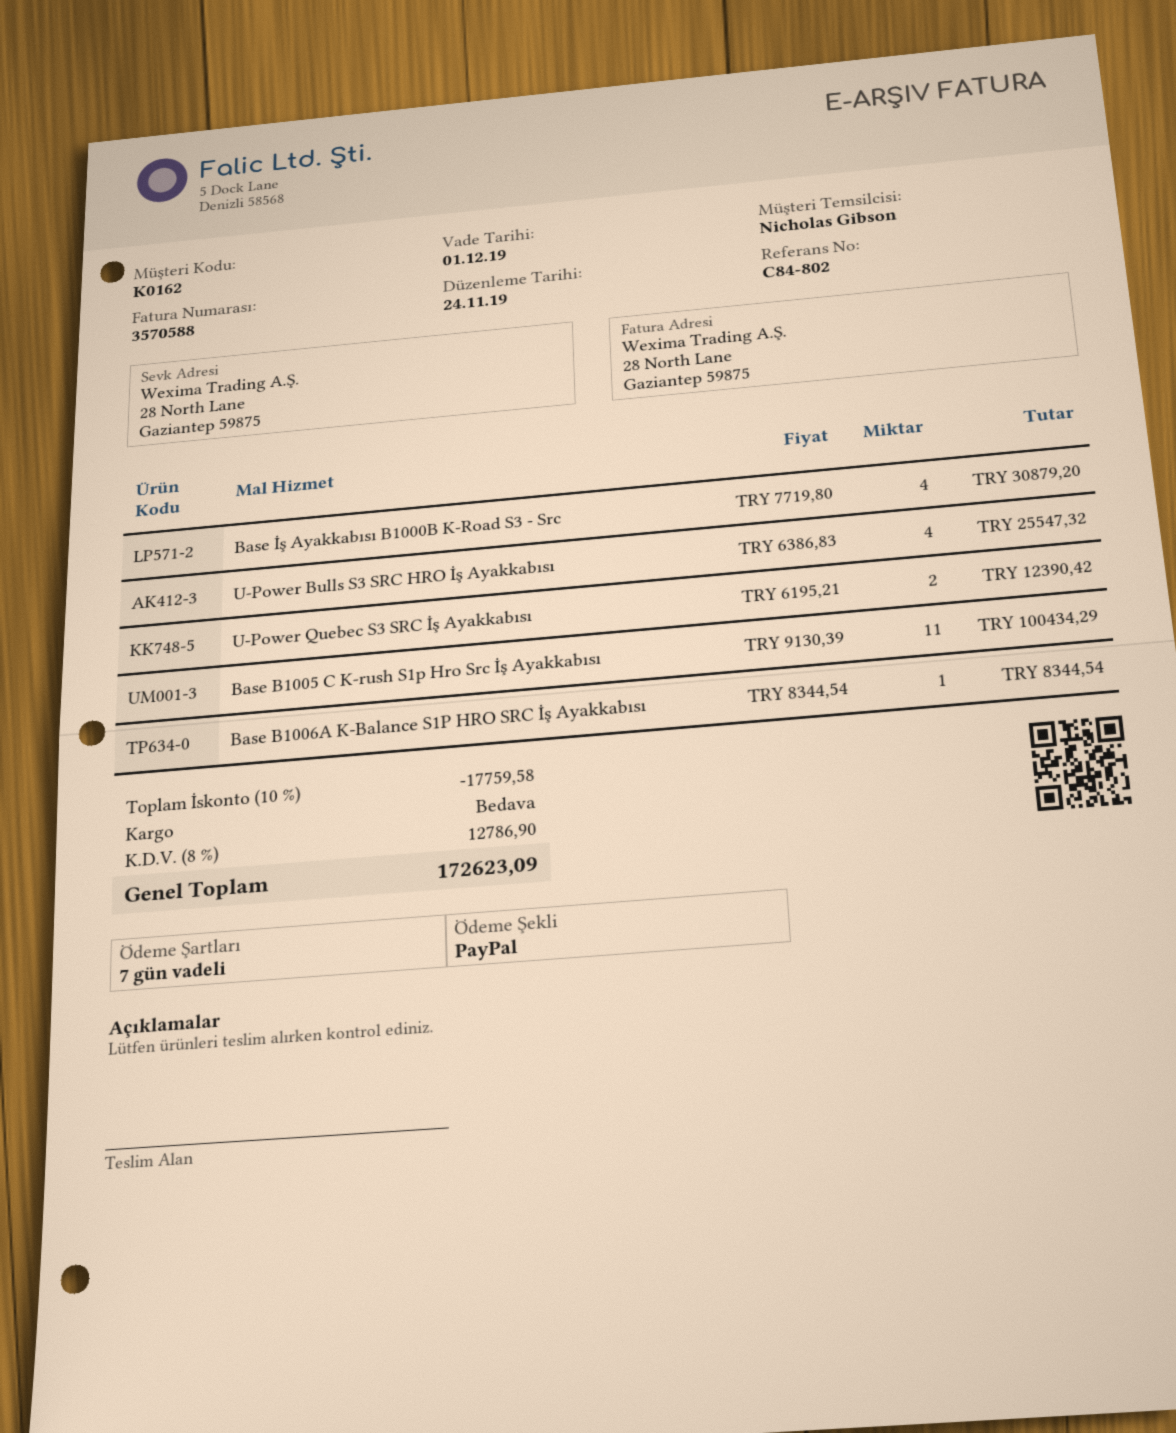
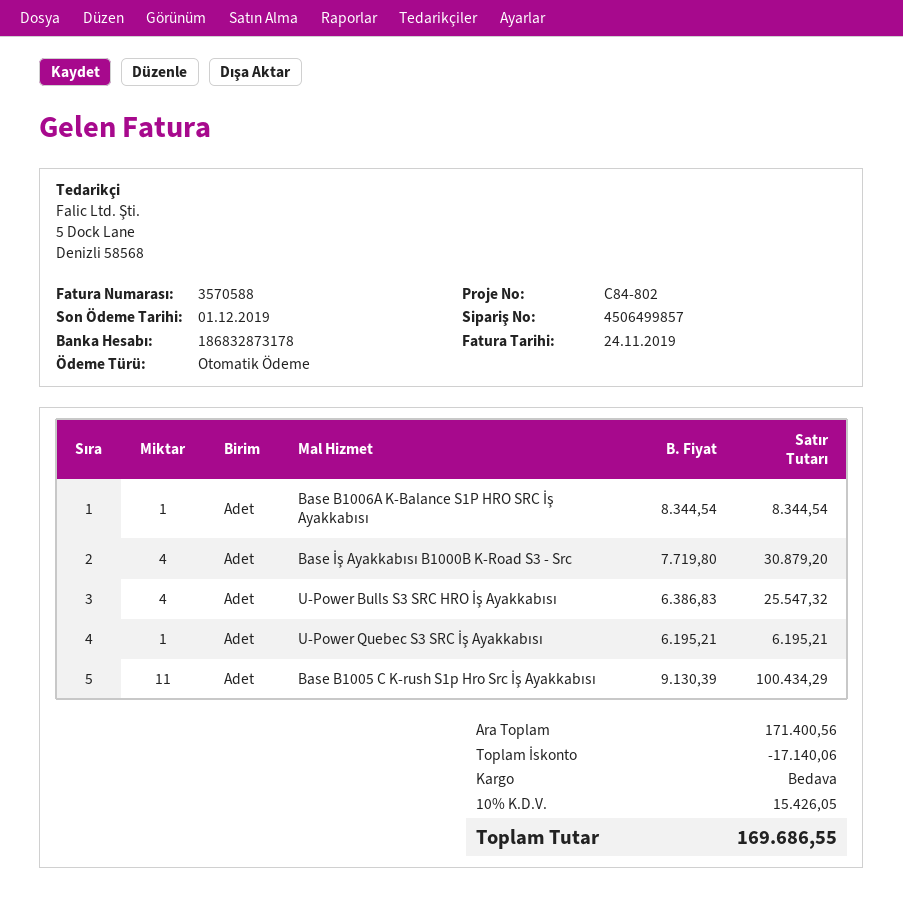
payment method: PayPal -> direct debit
U-Power Quebec S3 SRC İş Ayakkabısı: 2 x 6195.21 = 12390.42 -> 1 x 6195.21 = 6195.21
discount: 17759.58 -> 17140.06
tax: 8% = 12786.90 -> 10% = 15426.05
total: 172623.09 -> 169686.55

